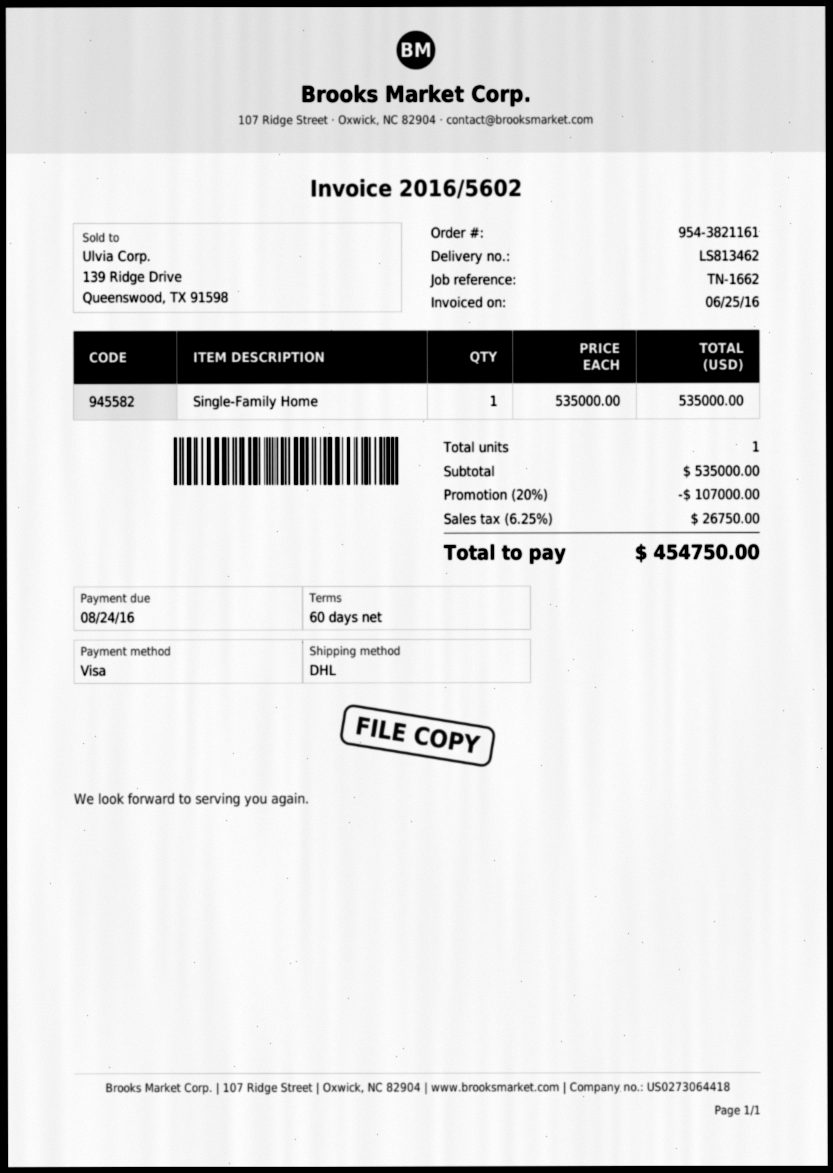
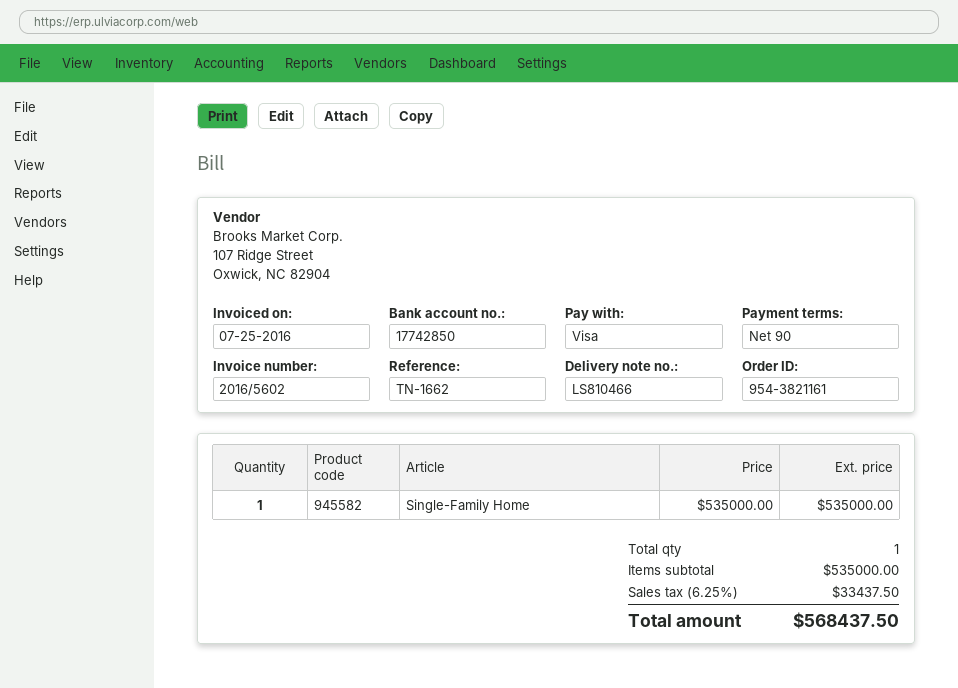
delivery note number: LS813462 -> LS810466
invoice date: 2016-06-25 -> 2016-07-25
payment terms: 60 days -> 90 days
discount: 20% = 107000.00 -> none
tax: 6.25% = 26750.00 -> 6.25% = 33437.50
total: 454750.00 -> 568437.50

